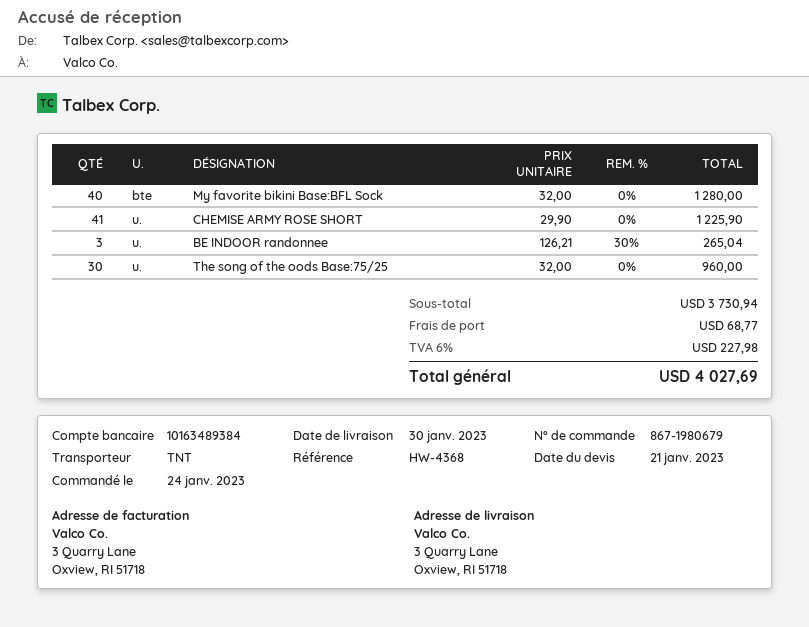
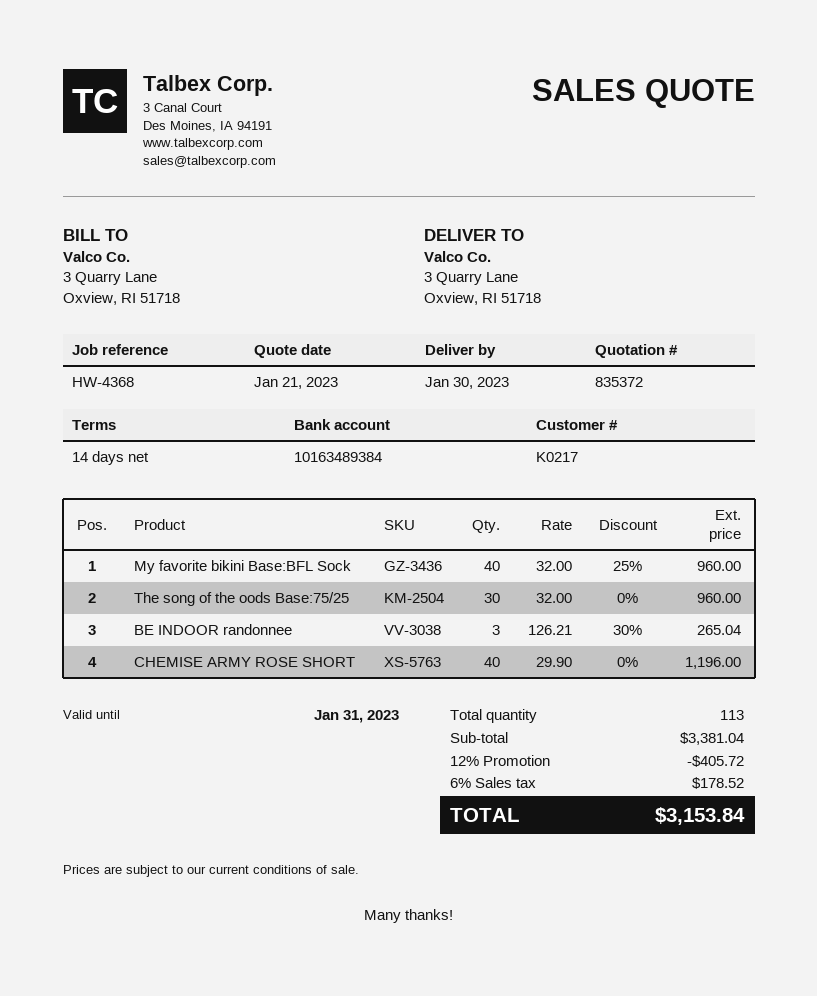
My favorite bikini Base:BFL Sock: 40 x 32.00 = 1280.00 -> 40 x 32.00 - 25% = 960.00
CHEMISE ARMY ROSE SHORT: 41 x 29.90 = 1225.90 -> 40 x 29.90 = 1196.00
subtotal: 3730.94 -> 3381.04
discount: none -> 12% = 405.72
shipping: 68.77 -> none
tax: 6% = 227.98 -> 6% = 178.52
total: 4027.69 -> 3153.84

